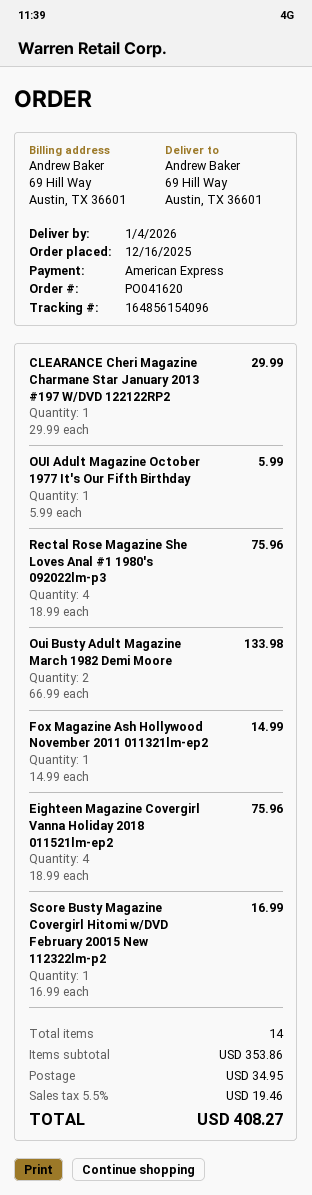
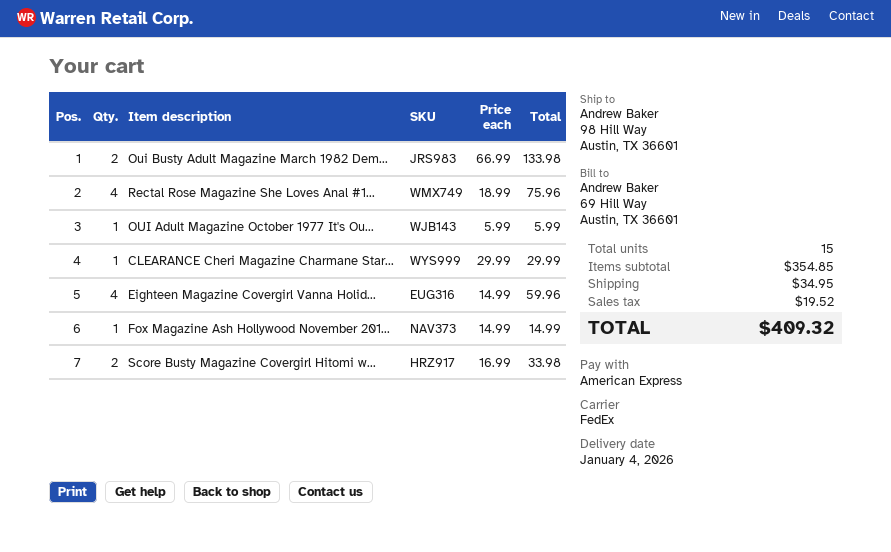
ship to: 69 Hill Way, Austin, TX 36601 -> 98 Hill Way, Austin, TX 36601
Eighteen Magazine Covergirl Vanna Holiday 2018 011521lm-ep2: 4 x 18.99 = 75.96 -> 4 x 14.99 = 59.96
Score Busty Magazine Covergirl Hitomi w/DVD February 20015 New 112322lm-p2: 1 x 16.99 = 16.99 -> 2 x 16.99 = 33.98
total quantity: 14 -> 15
subtotal: 353.86 -> 354.85
tax: 19.46 -> 19.52
total: 408.27 -> 409.32

